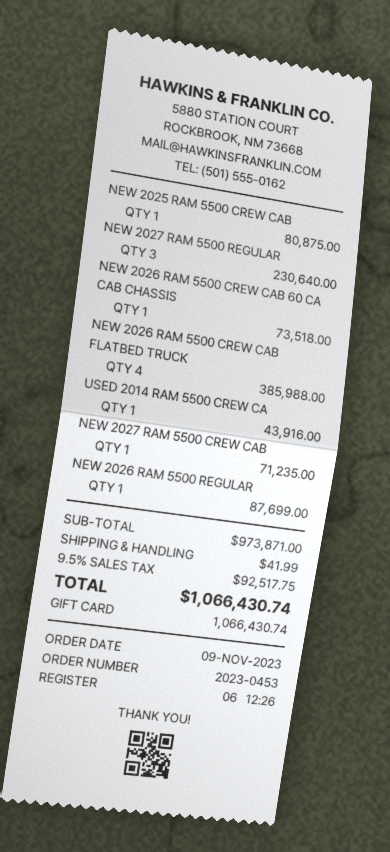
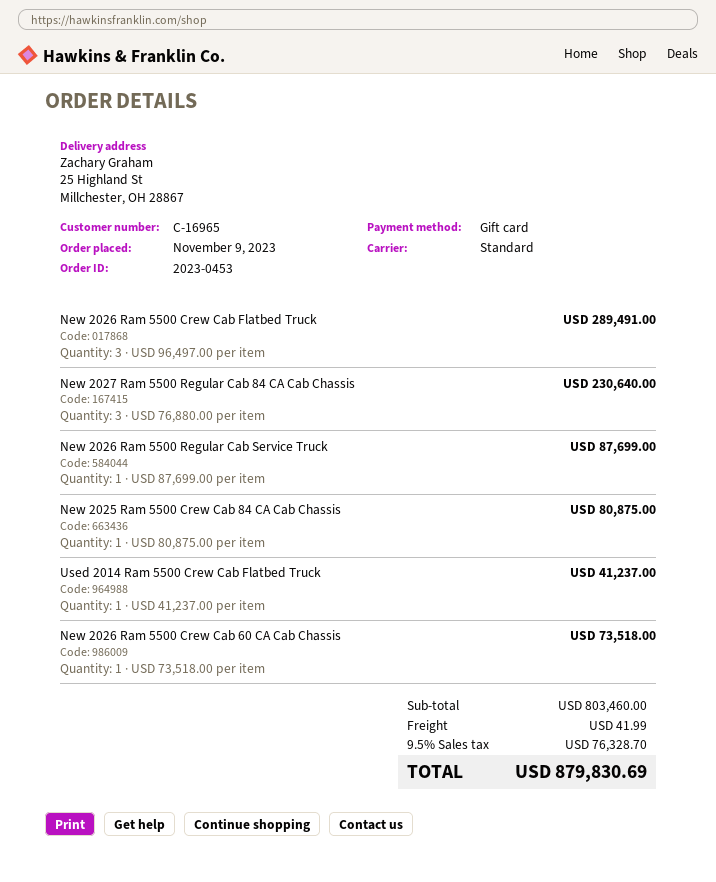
NEW 2026 RAM 5500 CREW CAB FLATBED TRUCK: 4 for 385988.00 -> 3 for 289491.00
USED 2014 RAM 5500 CREW CA: 1 for 43916.00 -> 1 for 41237.00
NEW 2027 RAM 5500 CREW CAB: 1 for 71235.00 -> none
subtotal: 973871.00 -> 803460.00
tax: 9.5% = 92517.75 -> 9.5% = 76328.70
total: 1066430.74 -> 879830.69

